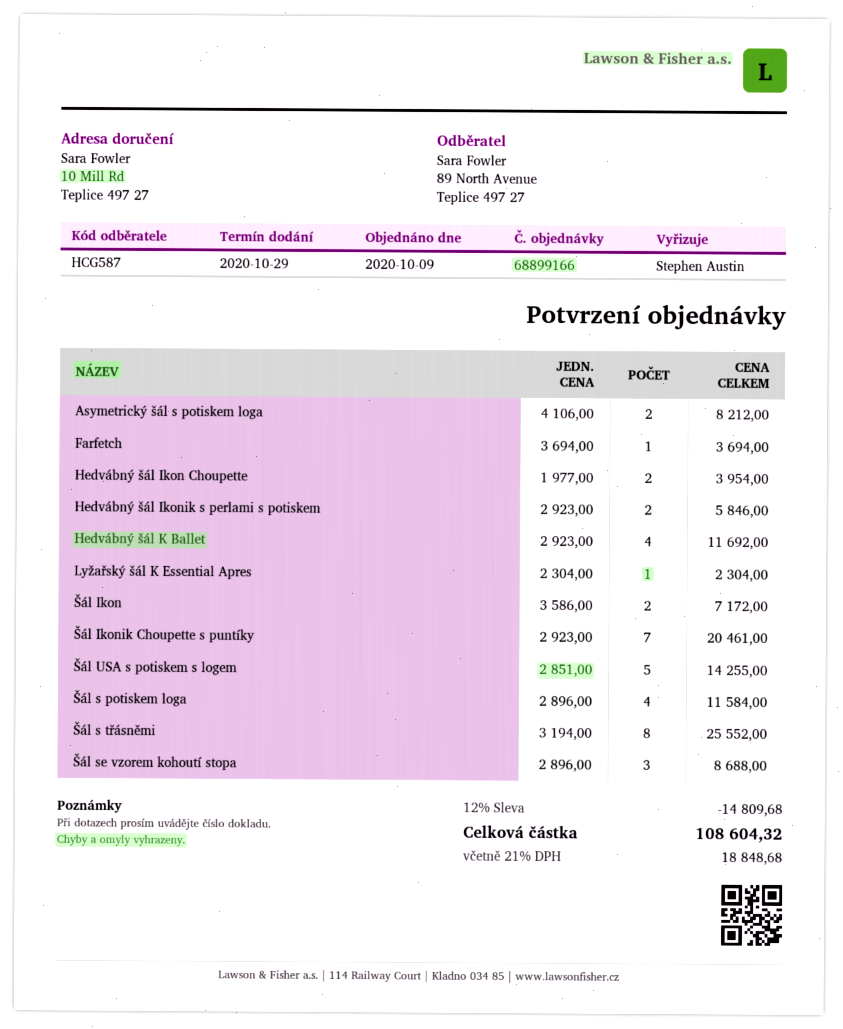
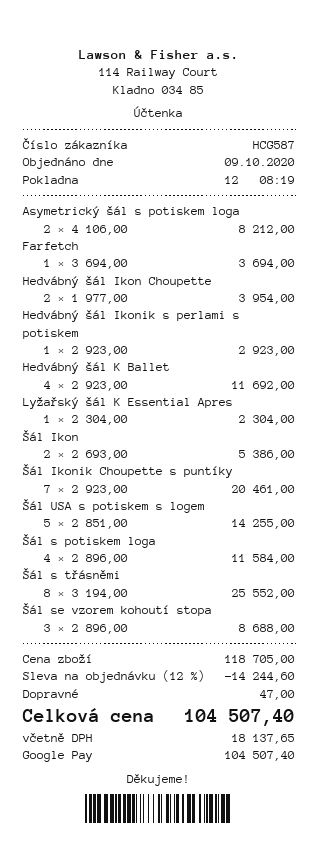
Hedvábný šál Ikonik s perlami s potiskem: 2 x 2923.00 = 5846.00 -> 1 x 2923.00 = 2923.00
Šál Ikon: 2 x 3586.00 = 7172.00 -> 2 x 2693.00 = 5386.00
discount: 12% = 14809.68 -> 12% = 14244.60
shipping: none -> 47.00
tax: 18848.68 -> 18137.65
total: 108604.32 -> 104507.40

